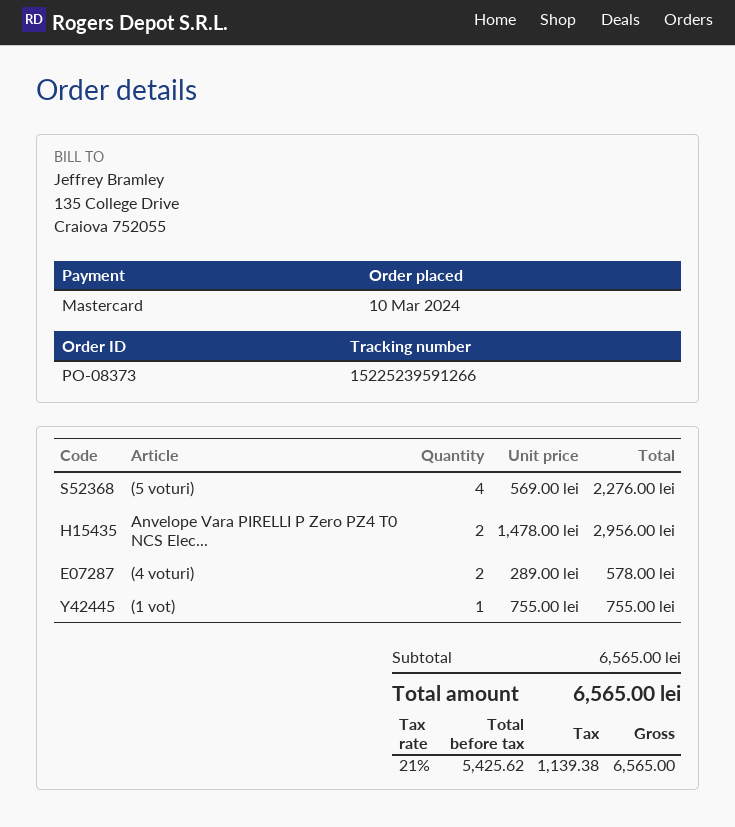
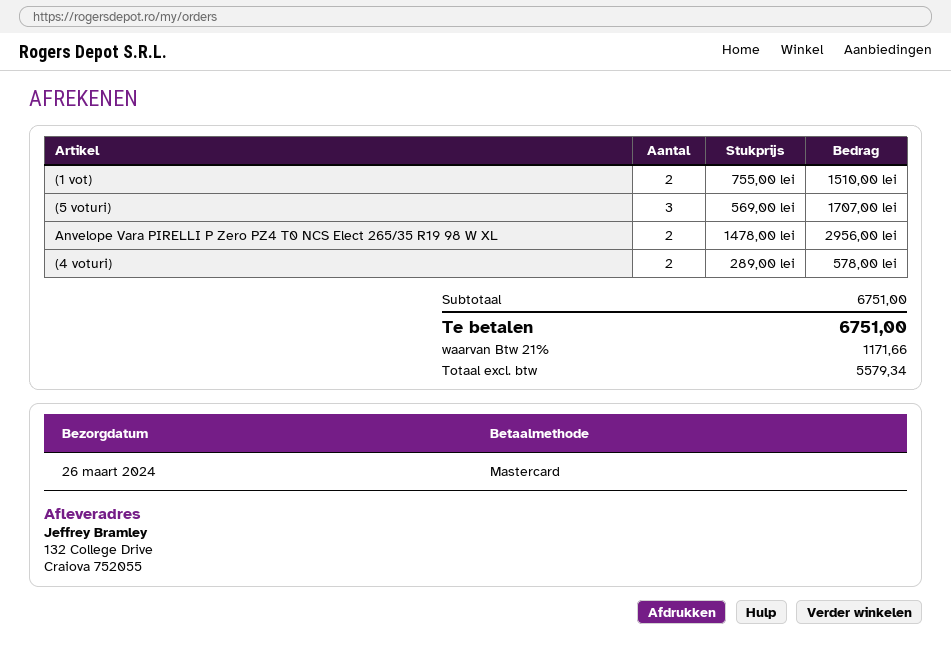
(5 voturi): 4 x 569.00 = 2276.00 -> 3 x 569.00 = 1707.00
(1 vot): 1 x 755.00 = 755.00 -> 2 x 755.00 = 1510.00
subtotal: 6565.00 -> 6751.00
net: 5425.62 -> 5579.34
tax: 21% = 1139.38 -> 21% = 1171.66
total: 6565.00 -> 6751.00

